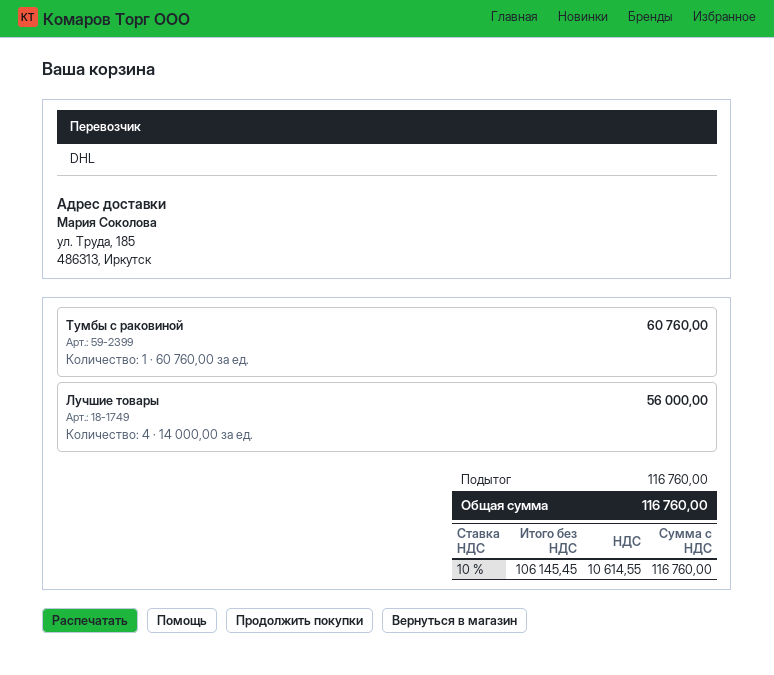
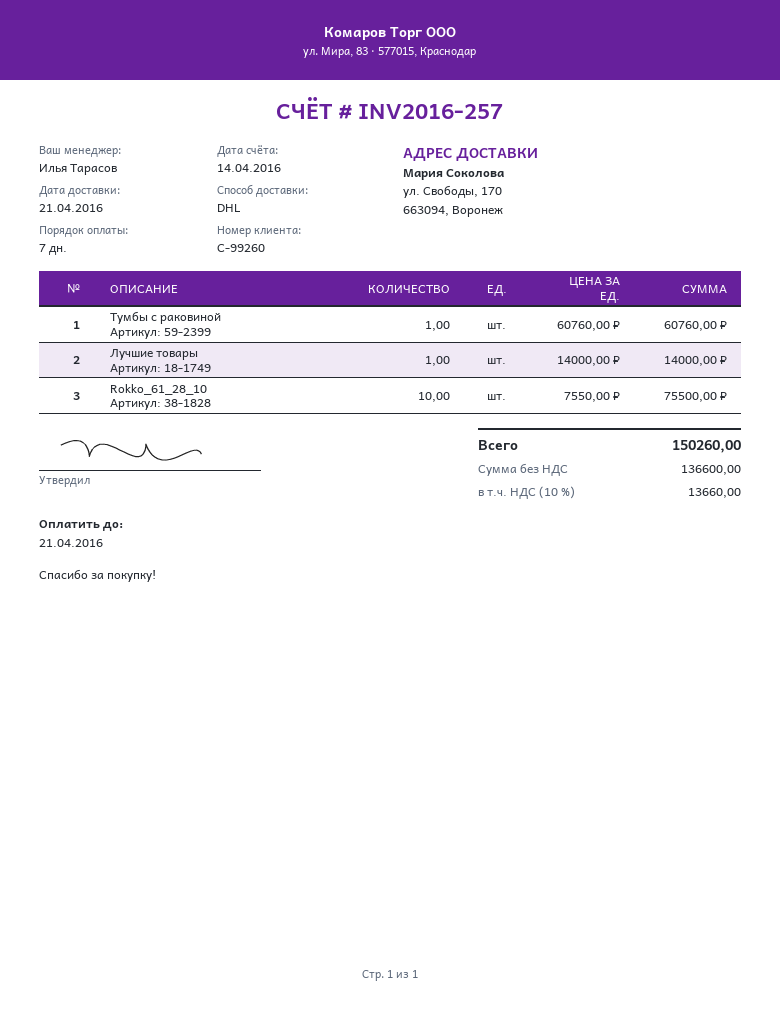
ship to: ул. Труда, 185, 486313, Иркутск -> ул. Свободы, 170, 663094, Воронеж
Лучшие товары: 4 x 14000.00 = 56000.00 -> 1 x 14000.00 = 14000.00
Rokko_61_28_10: none -> 10 x 7550.00 = 75500.00
net: 106145.45 -> 136600.00
tax: 10% = 10614.55 -> 10% = 13660.00
total: 116760.00 -> 150260.00

